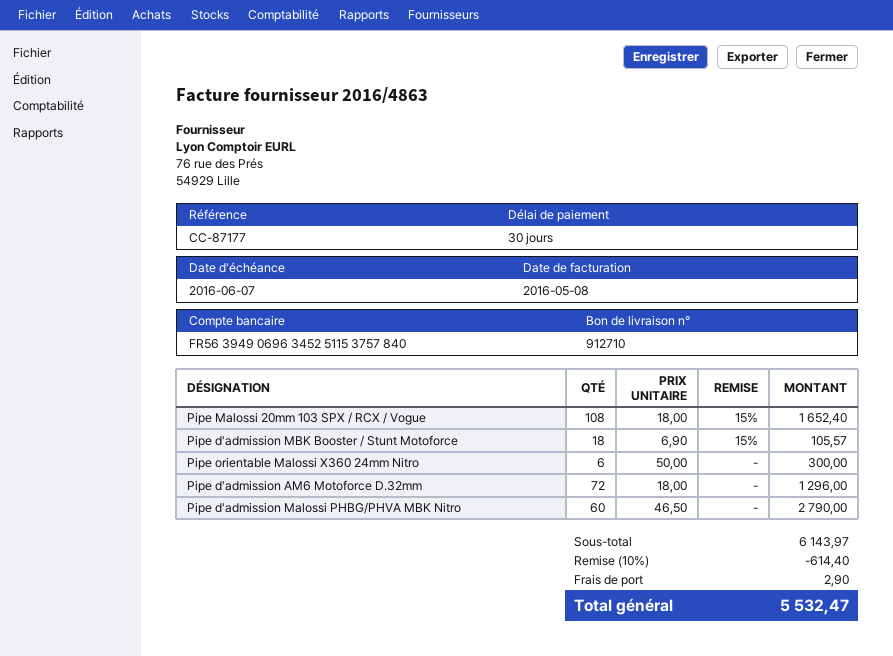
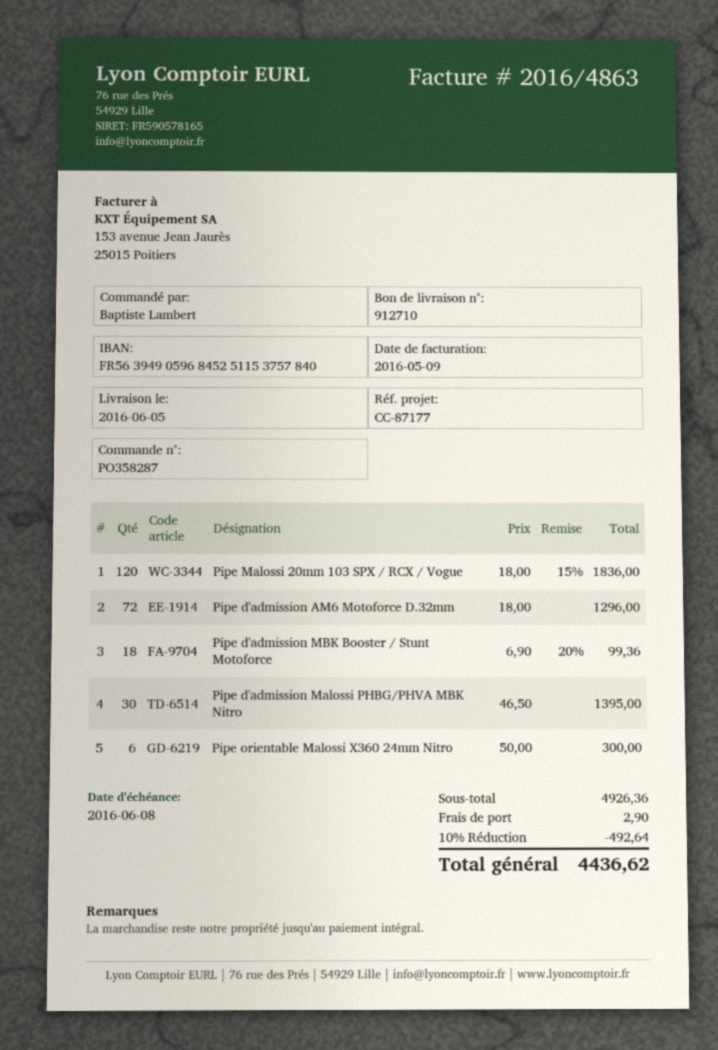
invoice date: 2016-05-08 -> 2016-05-09
due date: 2016-06-07 -> 2016-06-08
bank account: FR5639490696345251153757840 -> FR5639490596845251153757840
Pipe Malossi 20mm 103 SPX / RCX / Vogue: 108 x 18.00 - 15% = 1652.40 -> 120 x 18.00 - 15% = 1836.00
Pipe d'admission MBK Booster / Stunt Motoforce: 18 x 6.90 - 15% = 105.57 -> 18 x 6.90 - 20% = 99.36
Pipe d'admission Malossi PHBG/PHVA MBK Nitro: 60 x 46.50 = 2790.00 -> 30 x 46.50 = 1395.00
subtotal: 6143.97 -> 4926.36
discount: 10% = 614.40 -> 10% = 492.64
total: 5532.47 -> 4436.62

